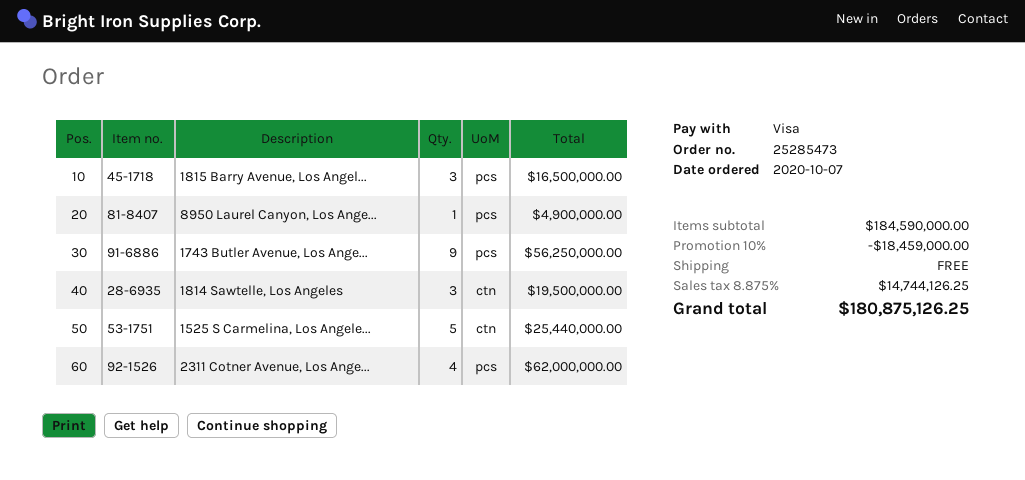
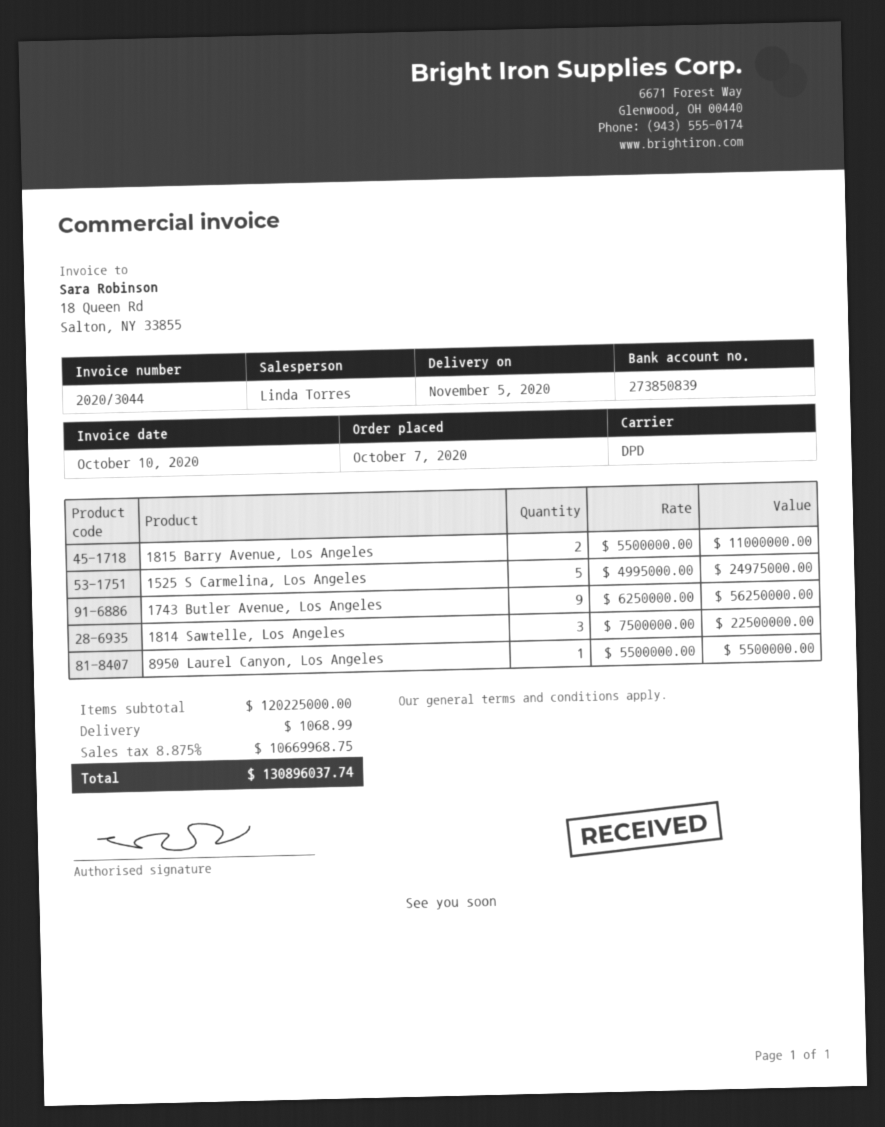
1815 Barry Avenue, Los Angel...: 3 for 16500000.00 -> 2 for 11000000.00
8950 Laurel Canyon, Los Ange...: 1 for 4900000.00 -> 1 for 5500000.00
1814 Sawtelle, Los Angeles: 3 for 19500000.00 -> 3 for 22500000.00
1525 S Carmelina, Los Angele...: 5 for 25440000.00 -> 5 for 24975000.00
2311 Cotner Avenue, Los Ange...: 4 for 62000000.00 -> none
subtotal: 184590000.00 -> 120225000.00
discount: 10% = 18459000.00 -> none
shipping: 0.00 -> 1068.99
tax: 8.875% = 14744126.25 -> 8.875% = 10669968.75
total: 180875126.25 -> 130896037.74

